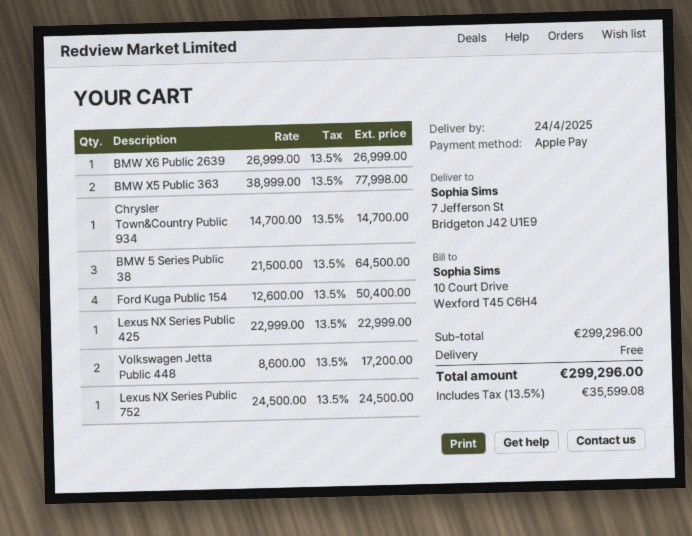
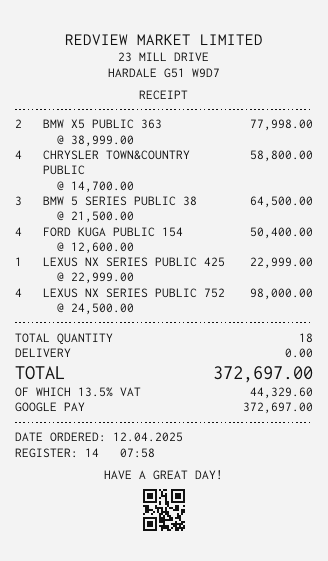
payment method: Apple Pay -> Google Pay
BMW X6 Public 2639: 1 x 26999.00 = 26999.00 -> none
Chrysler Town&Country Public 934: 1 x 14700.00 = 14700.00 -> 4 x 14700.00 = 58800.00
Volkswagen Jetta Public 448: 2 x 8600.00 = 17200.00 -> none
Lexus NX Series Public 752: 1 x 24500.00 = 24500.00 -> 4 x 24500.00 = 98000.00
tax: 13.5% = 35599.08 -> 13.5% = 44329.60
total: 299296.00 -> 372697.00

